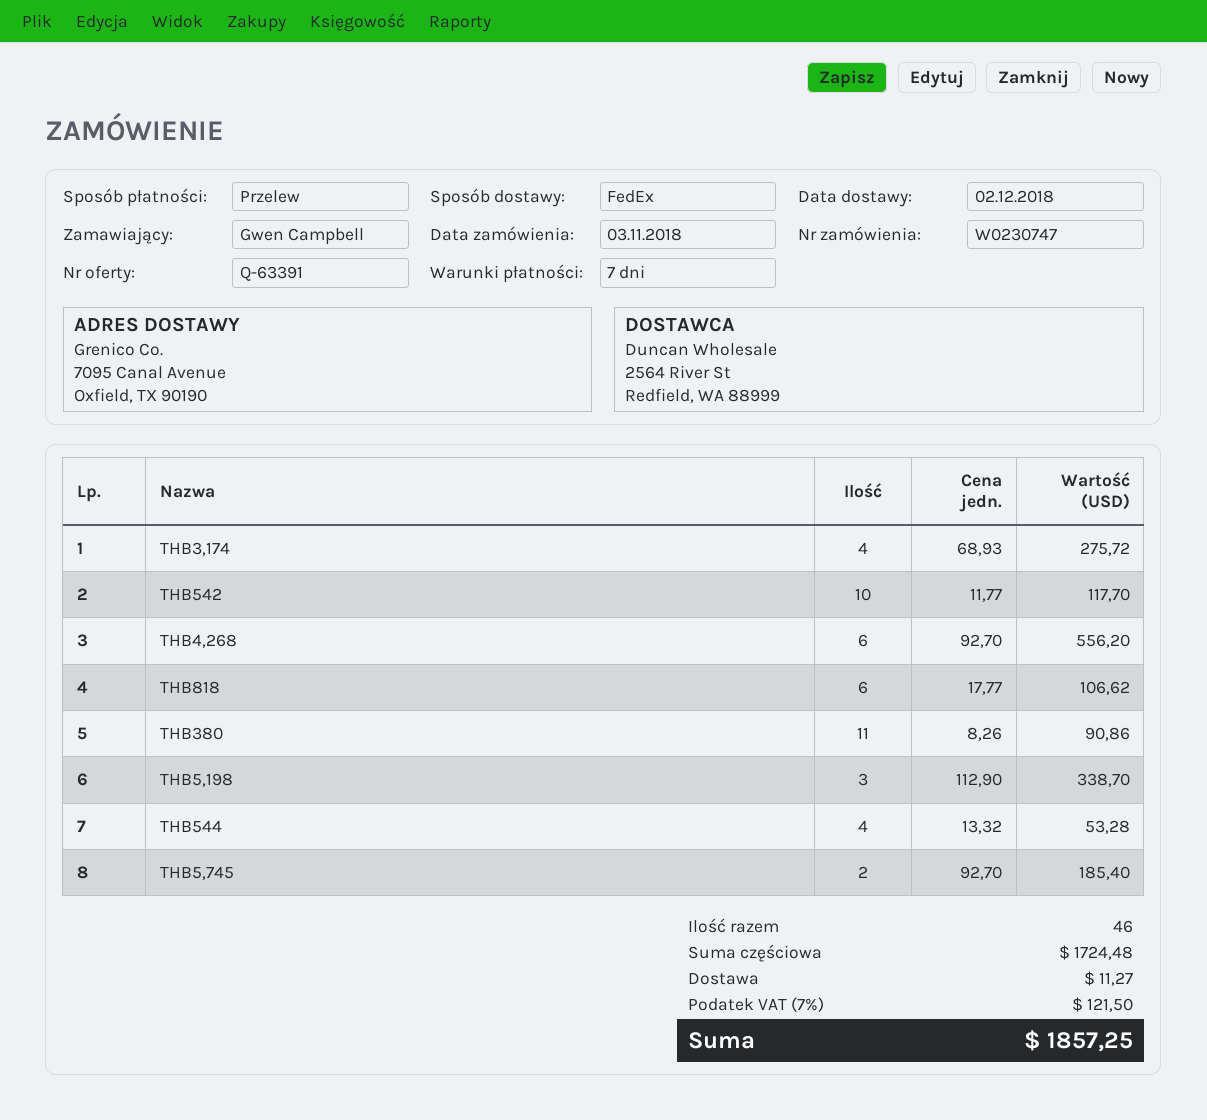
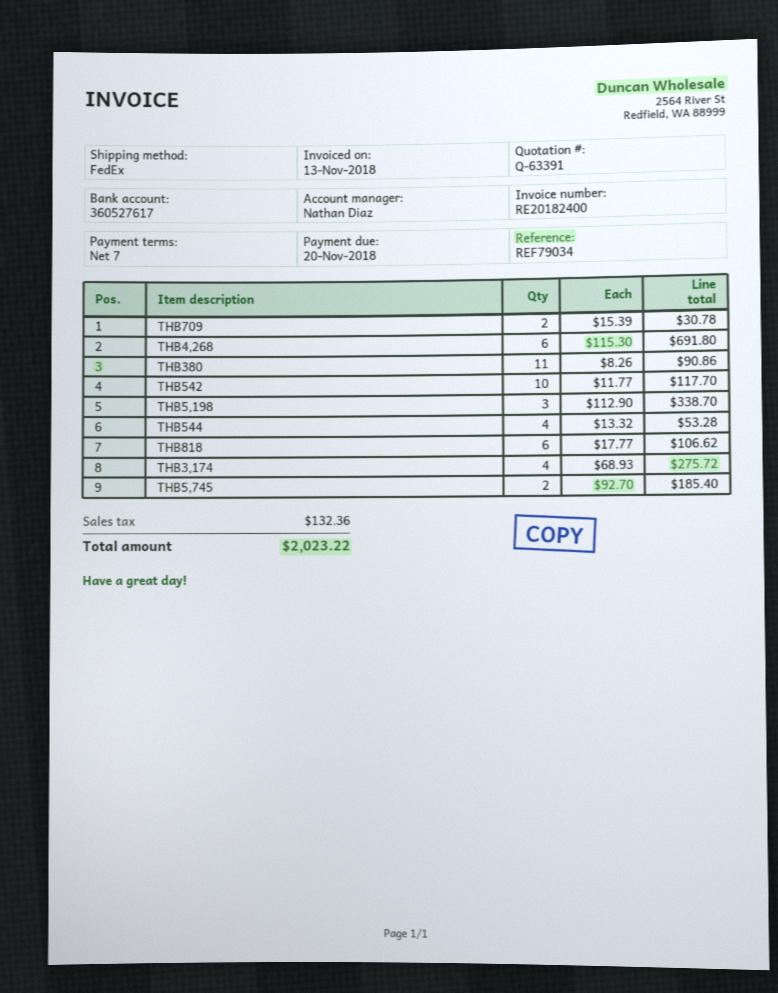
THB4,268: 6 x 92.70 = 556.20 -> 6 x 115.30 = 691.80
THB709: none -> 2 x 15.39 = 30.78
shipping: 11.27 -> none
tax: 121.50 -> 132.36
total: 1857.25 -> 2023.22

